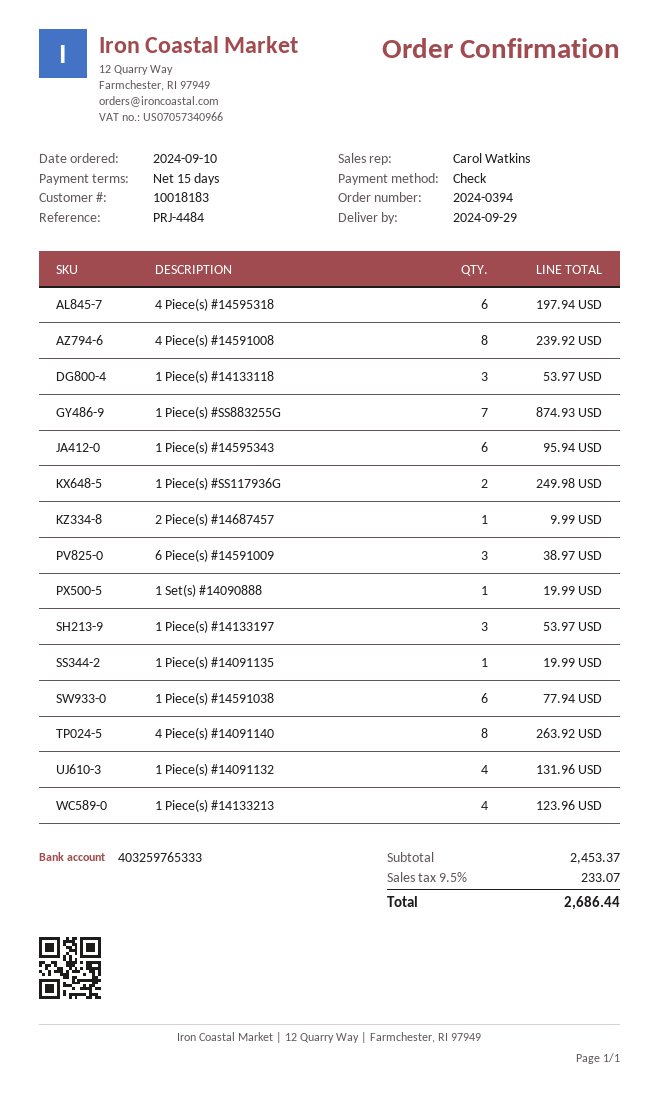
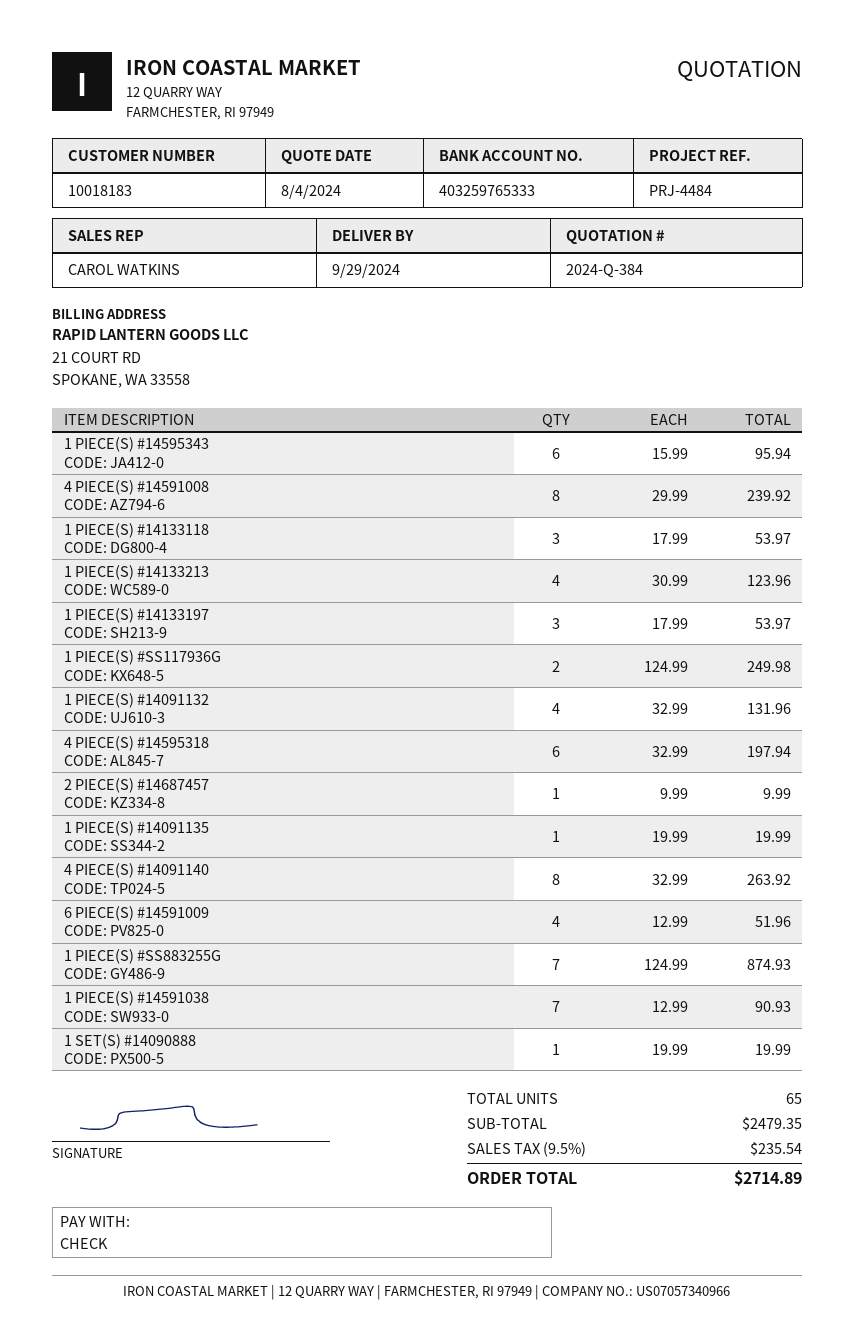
6 Piece(s) #14591009: 3 for 38.97 -> 4 for 51.96
1 Piece(s) #14591038: 6 for 77.94 -> 7 for 90.93
subtotal: 2453.37 -> 2479.35
tax: 9.5% = 233.07 -> 9.5% = 235.54
total: 2686.44 -> 2714.89

